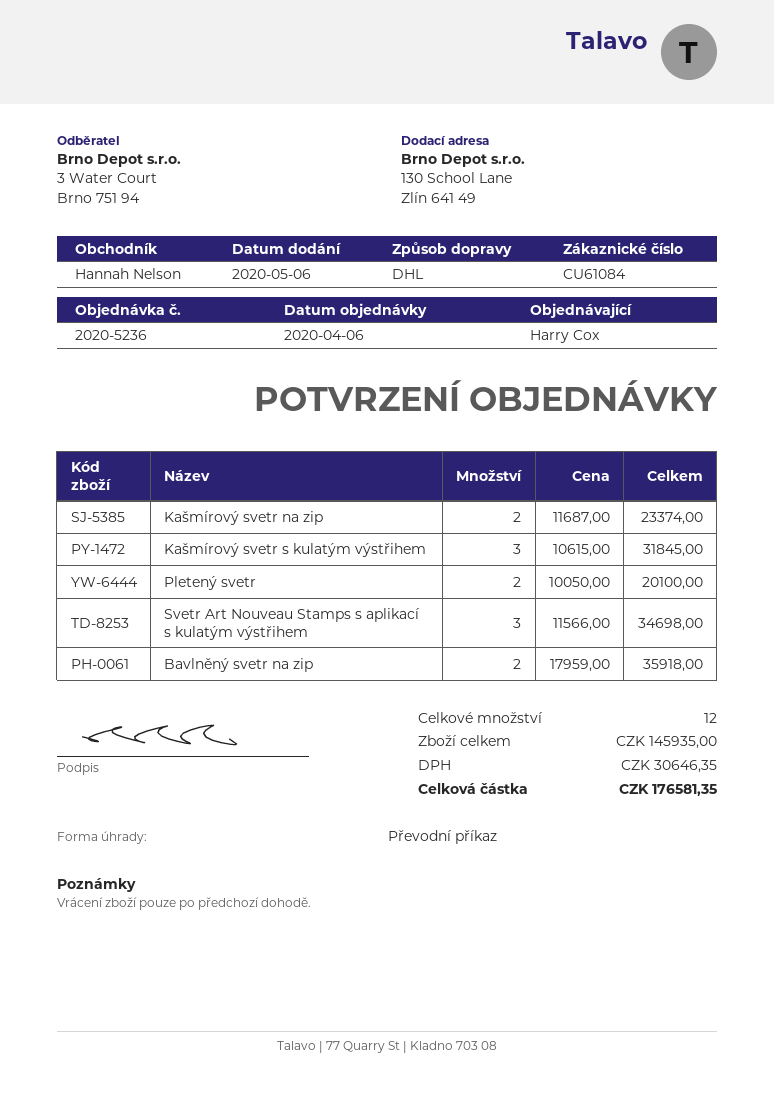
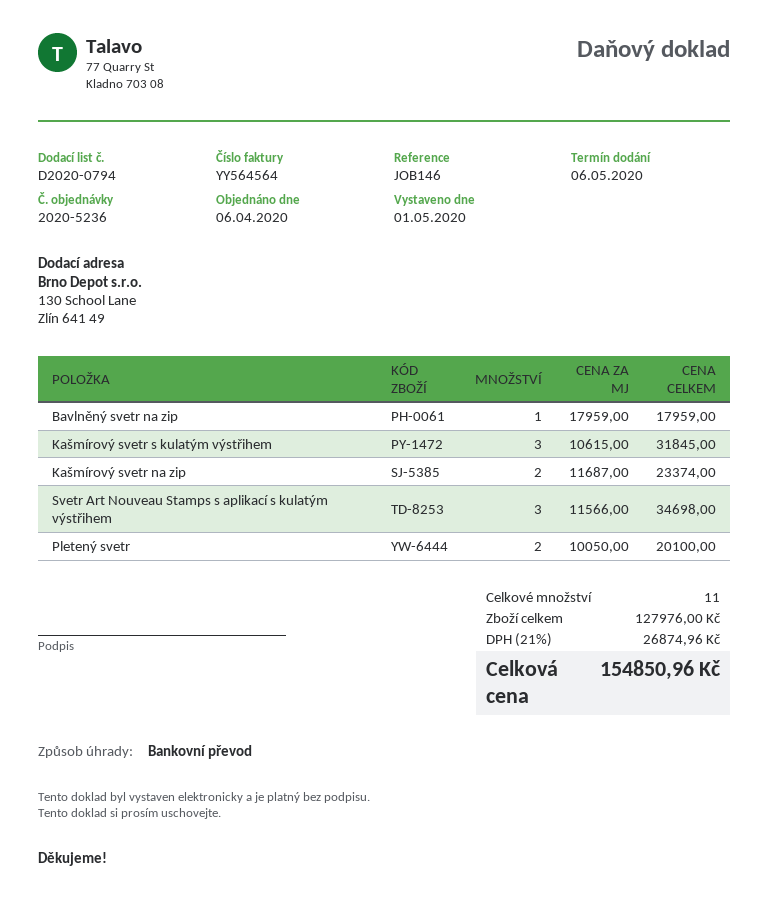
Bavlněný svetr na zip: 2 x 17959.00 = 35918.00 -> 1 x 17959.00 = 17959.00
total quantity: 12 -> 11
subtotal: 145935.00 -> 127976.00
tax: 30646.35 -> 26874.96
total: 176581.35 -> 154850.96

